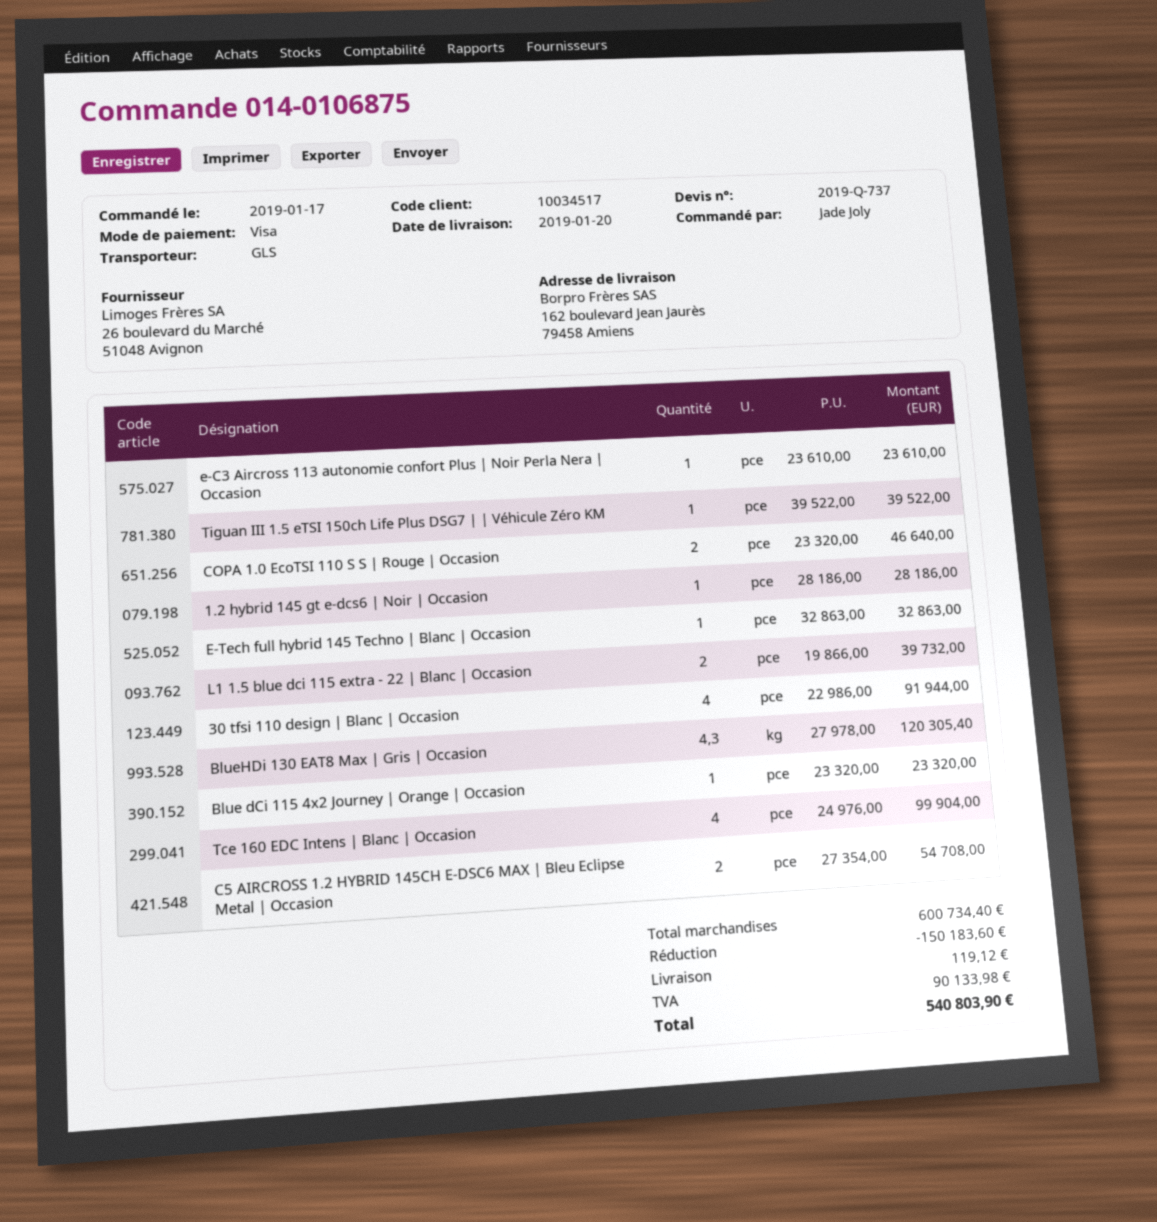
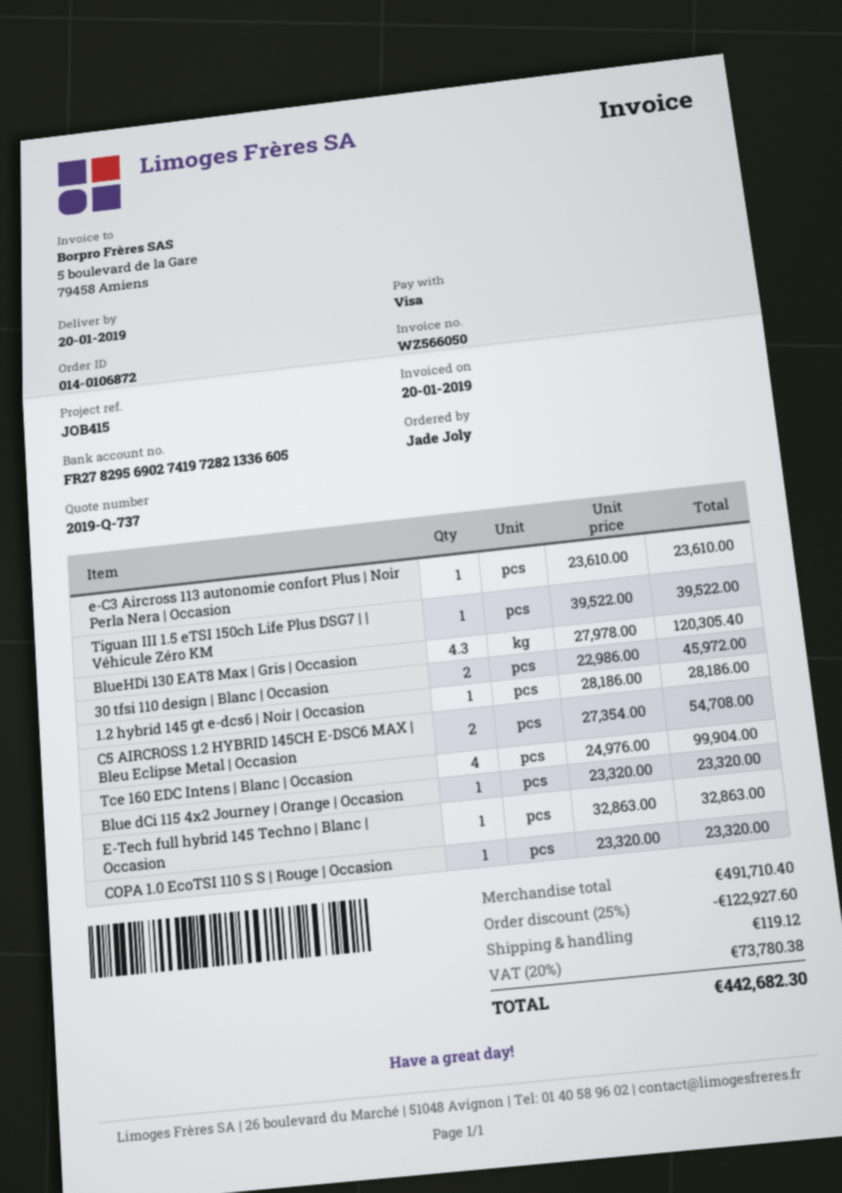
order number: 014-0106875 -> 014-0106872
COPA 1.0 EcoTSI 110 S S | Rouge | Occasion: 2 x 23320.00 = 46640.00 -> 1 x 23320.00 = 23320.00
L1 1.5 blue dci 115 extra - 22 | Blanc | Occasion: 2 x 19866.00 = 39732.00 -> none
30 tfsi 110 design | Blanc | Occasion: 4 x 22986.00 = 91944.00 -> 2 x 22986.00 = 45972.00
subtotal: 600734.40 -> 491710.40
discount: 150183.60 -> 122927.60
tax: 90133.98 -> 73780.38
total: 540803.90 -> 442682.30

